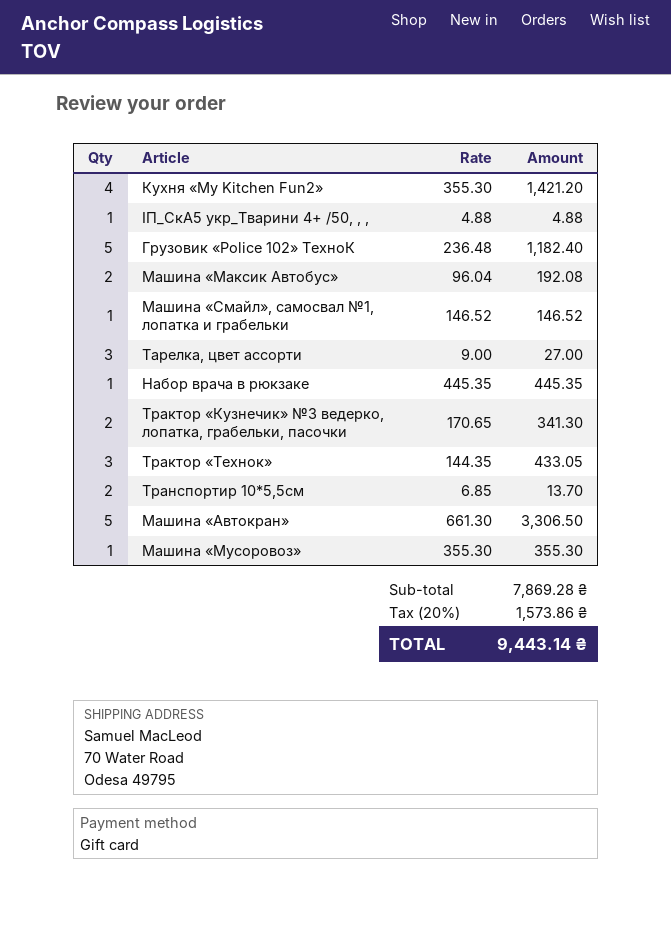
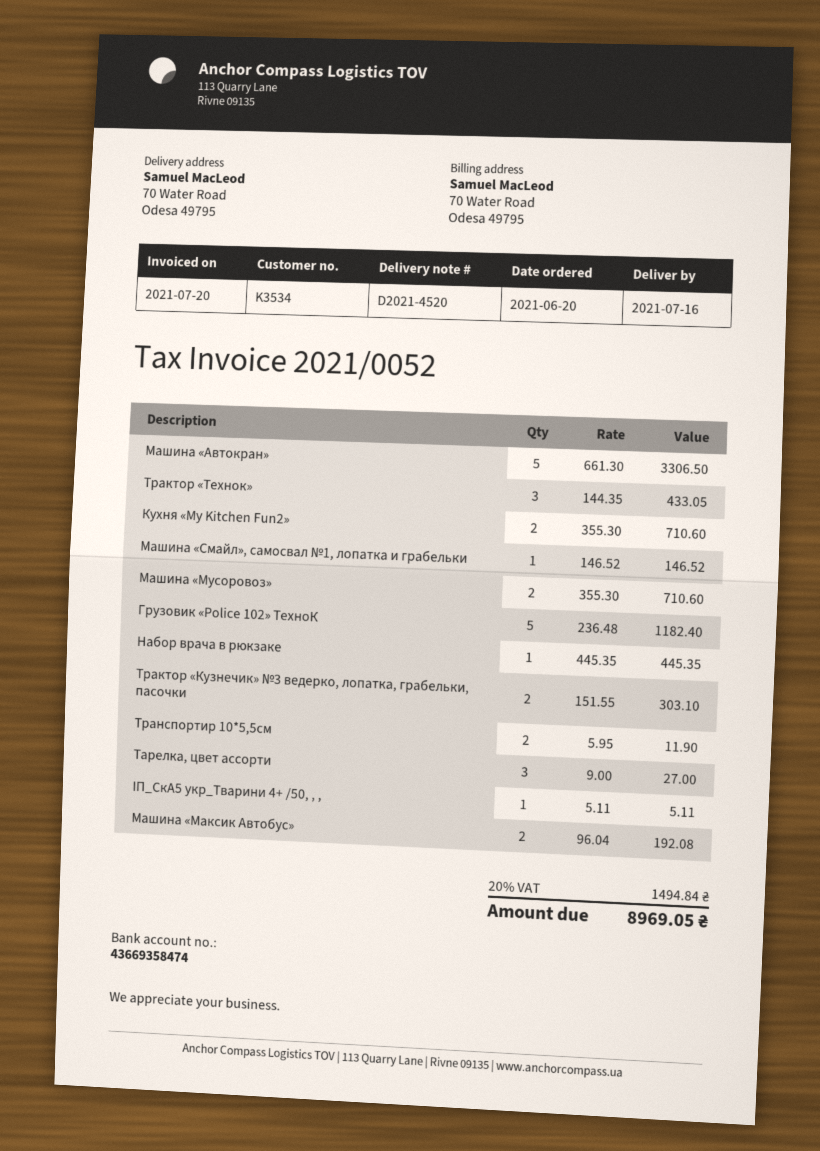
Кухня «My Kitchen Fun2»: 4 x 355.30 = 1421.20 -> 2 x 355.30 = 710.60
ІП_СкА5 укр_Тварини 4+ /50, , ,: 1 x 4.88 = 4.88 -> 1 x 5.11 = 5.11
Трактор «Кузнечик» №3 ведерко, лопатка, грабельки, пасочки: 2 x 170.65 = 341.30 -> 2 x 151.55 = 303.10
Транспортир 10*5,5см: 2 x 6.85 = 13.70 -> 2 x 5.95 = 11.90
Машина «Мусоровоз»: 1 x 355.30 = 355.30 -> 2 x 355.30 = 710.60
tax: 20% = 1573.86 -> 20% = 1494.84
total: 9443.14 -> 8969.05

